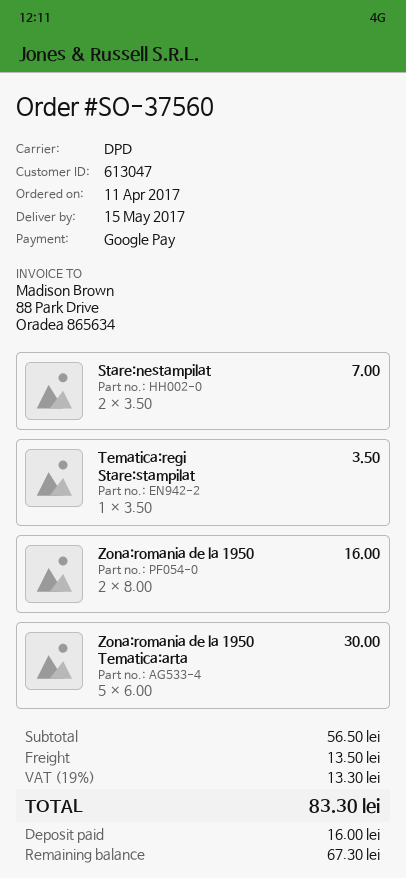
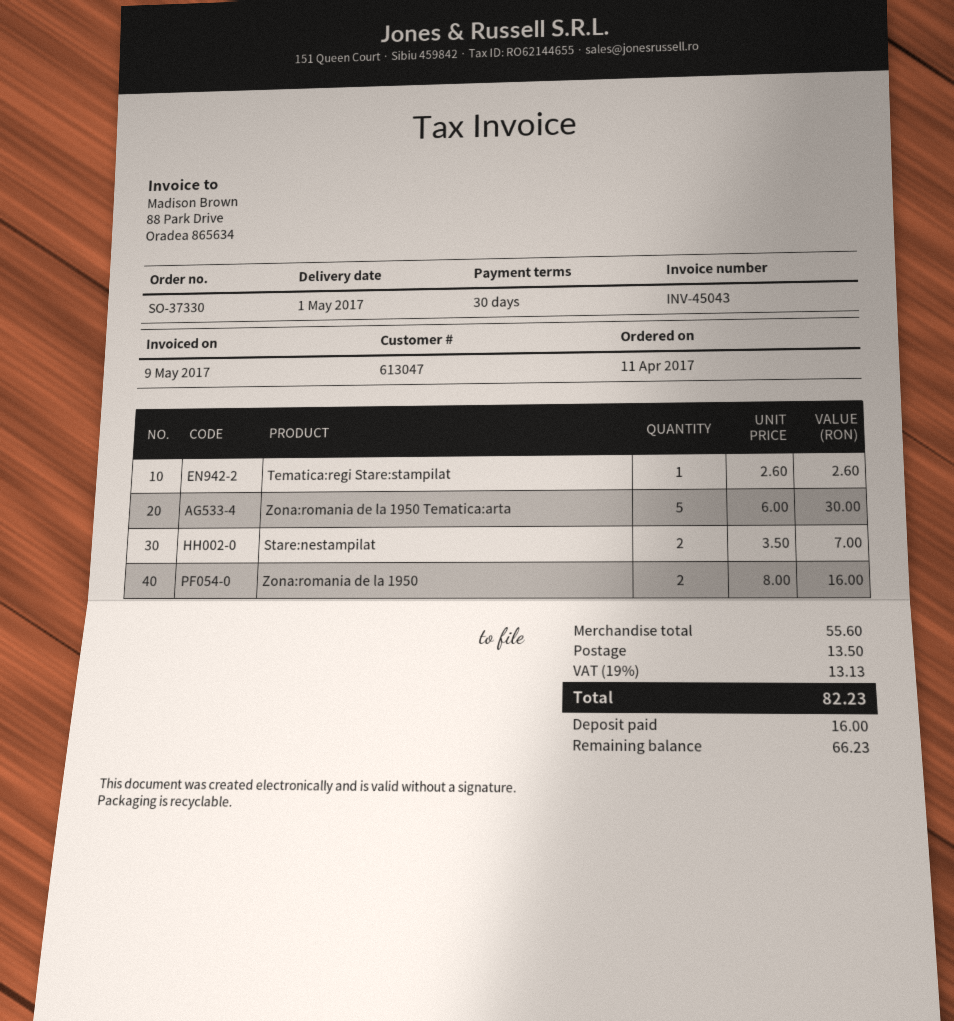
order number: SO-37560 -> SO-37330
delivery date: 2017-05-15 -> 2017-05-01
Tematica:regi Stare:stampilat: 1 x 3.50 = 3.50 -> 1 x 2.60 = 2.60
subtotal: 56.50 -> 55.60
tax: 19% = 13.30 -> 19% = 13.13
total: 83.30 -> 82.23
balance: 67.30 -> 66.23

